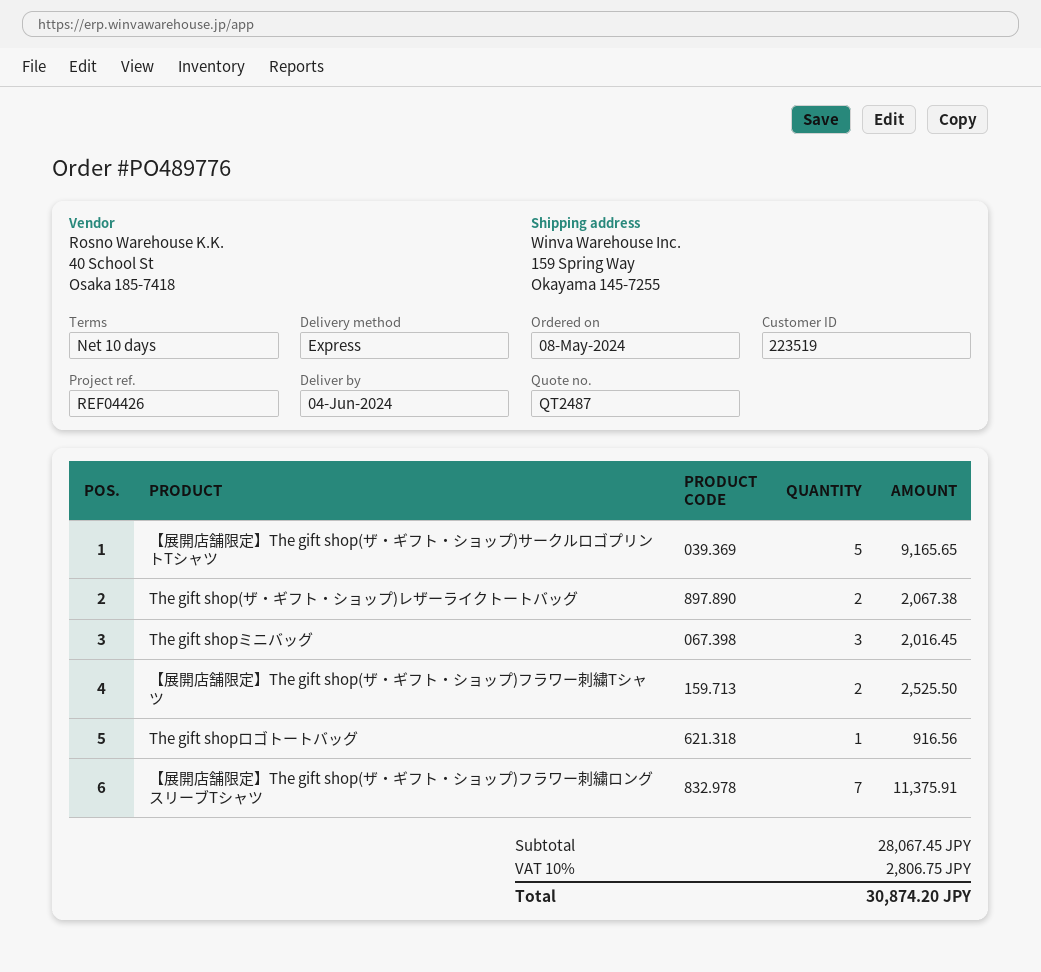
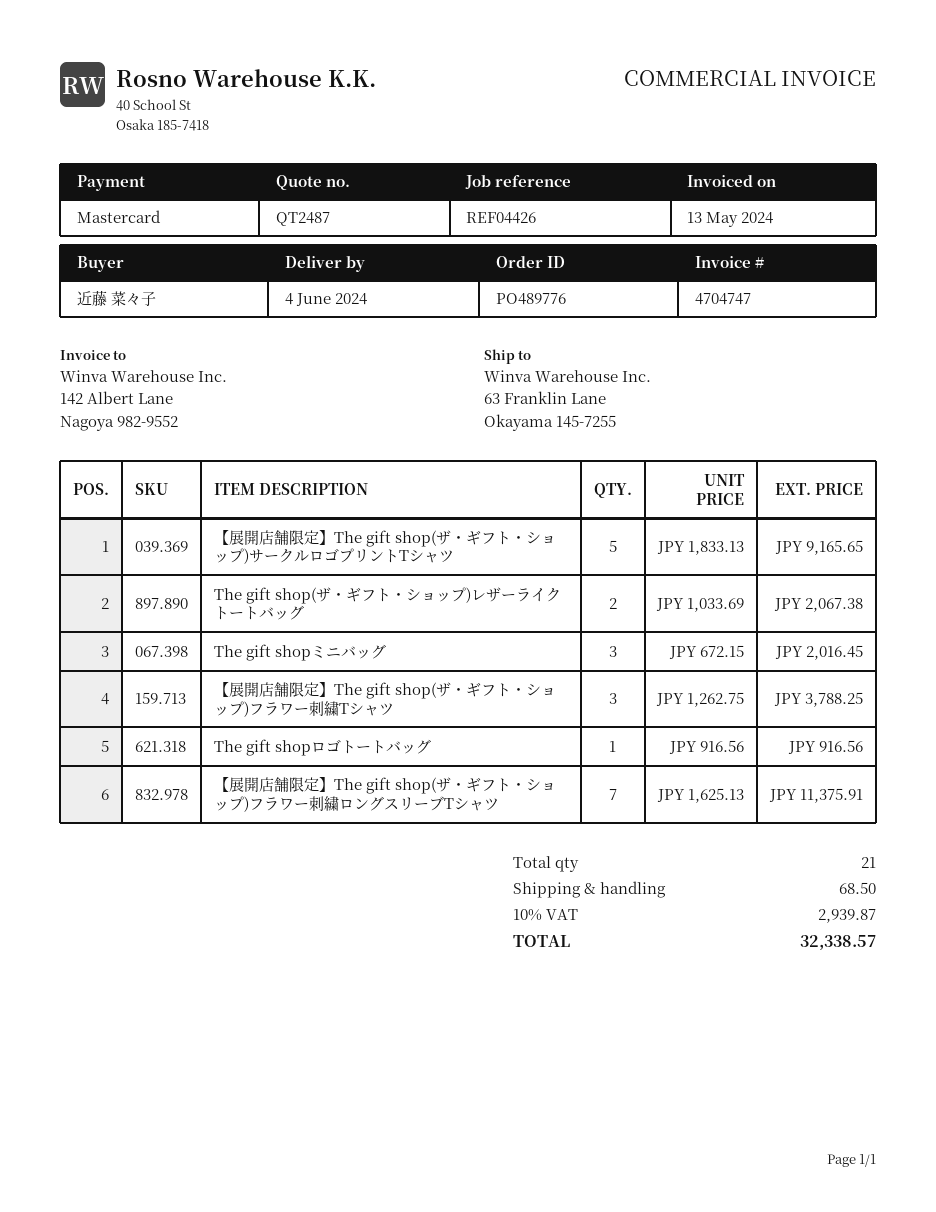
ship to: 159 Spring Way, Okayama 145-7255 -> 63 Franklin Lane, Okayama 145-7255
【展開店舗限定】The gift shop(ザ・ギフト・ショップ)フラワー刺繍Tシャツ: 2 for 2525.50 -> 3 for 3788.25
shipping: none -> 68.50
tax: 10% = 2806.75 -> 10% = 2939.87
total: 30874.20 -> 32338.57

